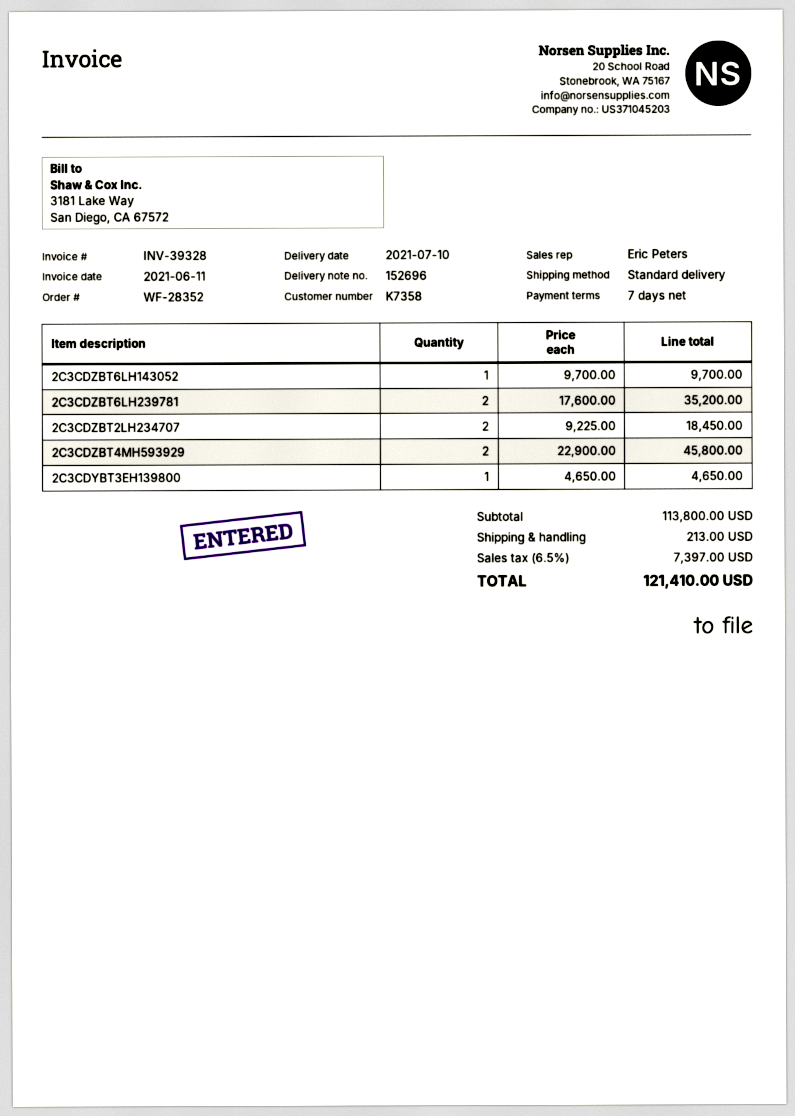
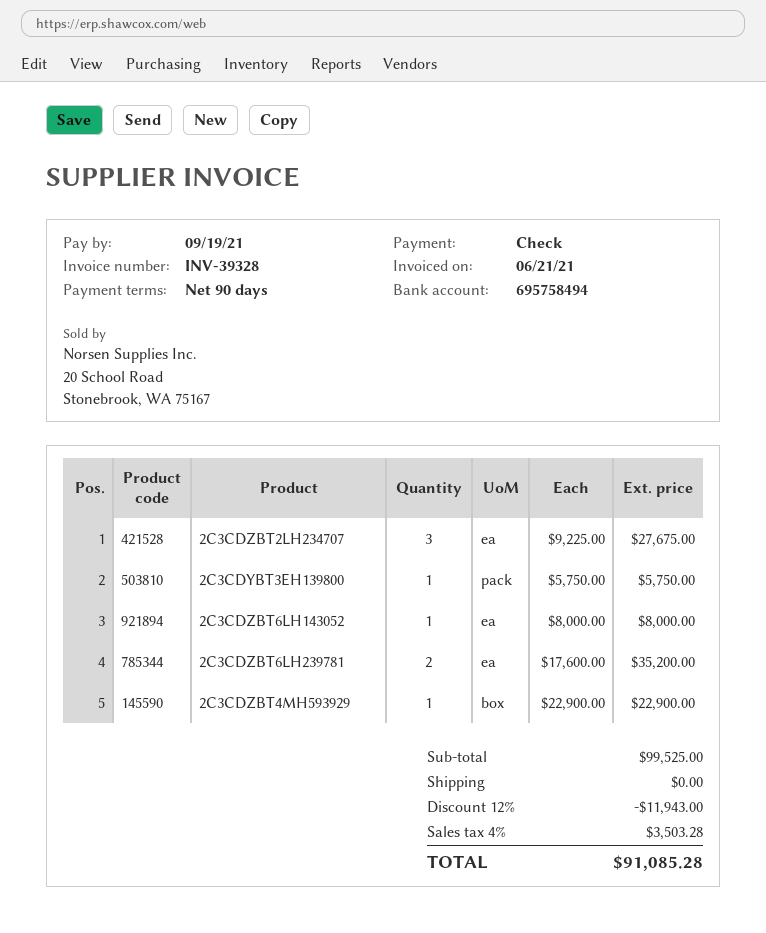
invoice date: 2021-06-11 -> 2021-06-21
payment terms: 7 days -> 90 days
2C3CDZBT6LH143052: 1 x 9700.00 = 9700.00 -> 1 x 8000.00 = 8000.00
2C3CDZBT2LH234707: 2 x 9225.00 = 18450.00 -> 3 x 9225.00 = 27675.00
2C3CDZBT4MH593929: 2 x 22900.00 = 45800.00 -> 1 x 22900.00 = 22900.00
2C3CDYBT3EH139800: 1 x 4650.00 = 4650.00 -> 1 x 5750.00 = 5750.00
subtotal: 113800.00 -> 99525.00
discount: none -> 12% = 11943.00
shipping: 213.00 -> 0.00
tax: 6.5% = 7397.00 -> 4% = 3503.28
total: 121410.00 -> 91085.28

